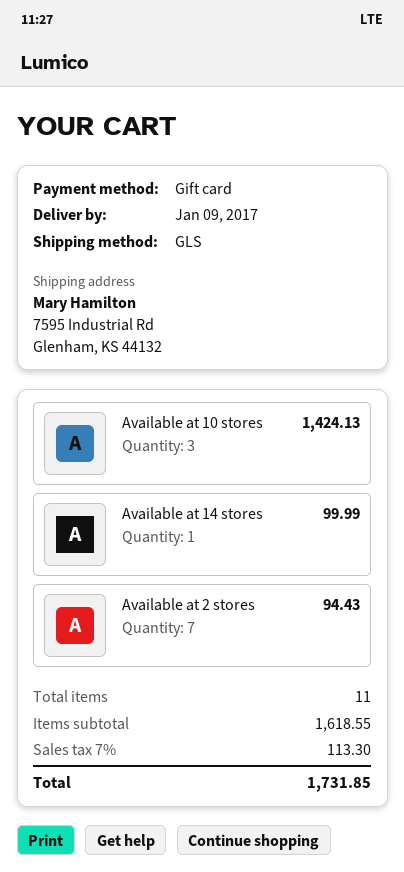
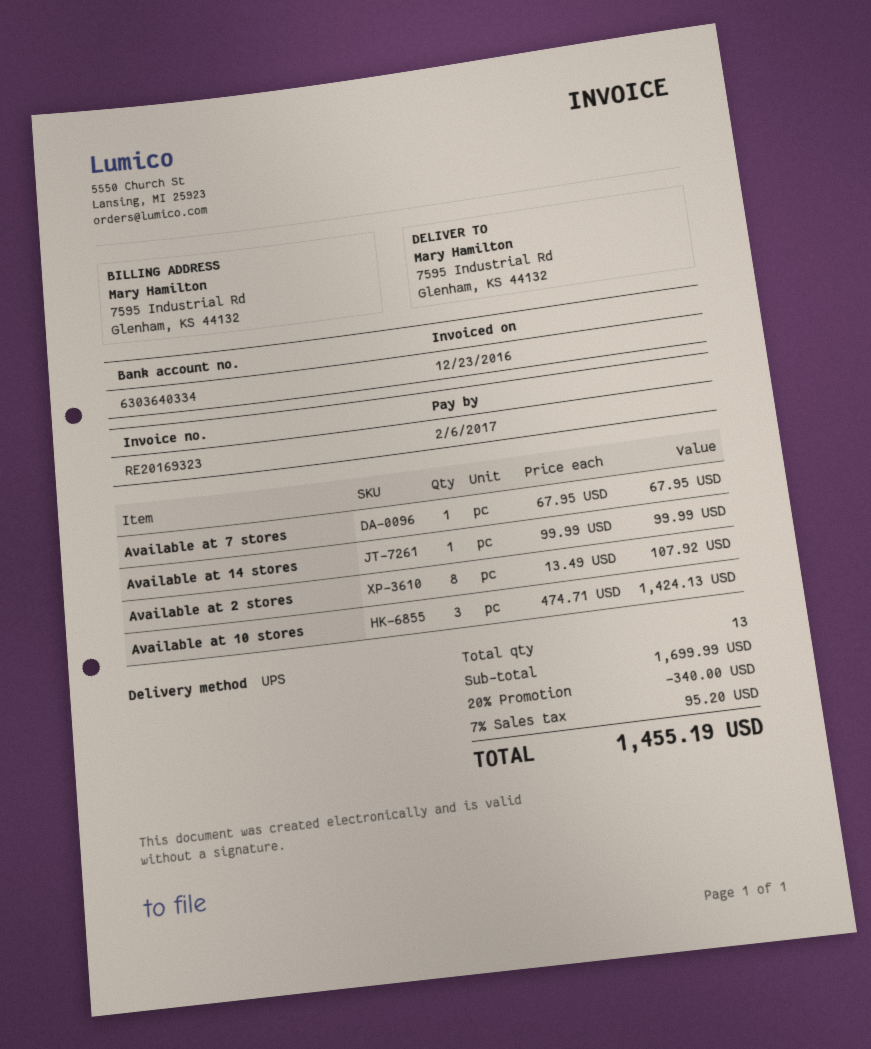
shipping method: GLS -> UPS
Available at 2 stores: 7 for 94.43 -> 8 for 107.92
Available at 7 stores: none -> 1 for 67.95
total quantity: 11 -> 13
subtotal: 1618.55 -> 1699.99
discount: none -> 20% = 340.00
tax: 7% = 113.30 -> 7% = 95.20
total: 1731.85 -> 1455.19

